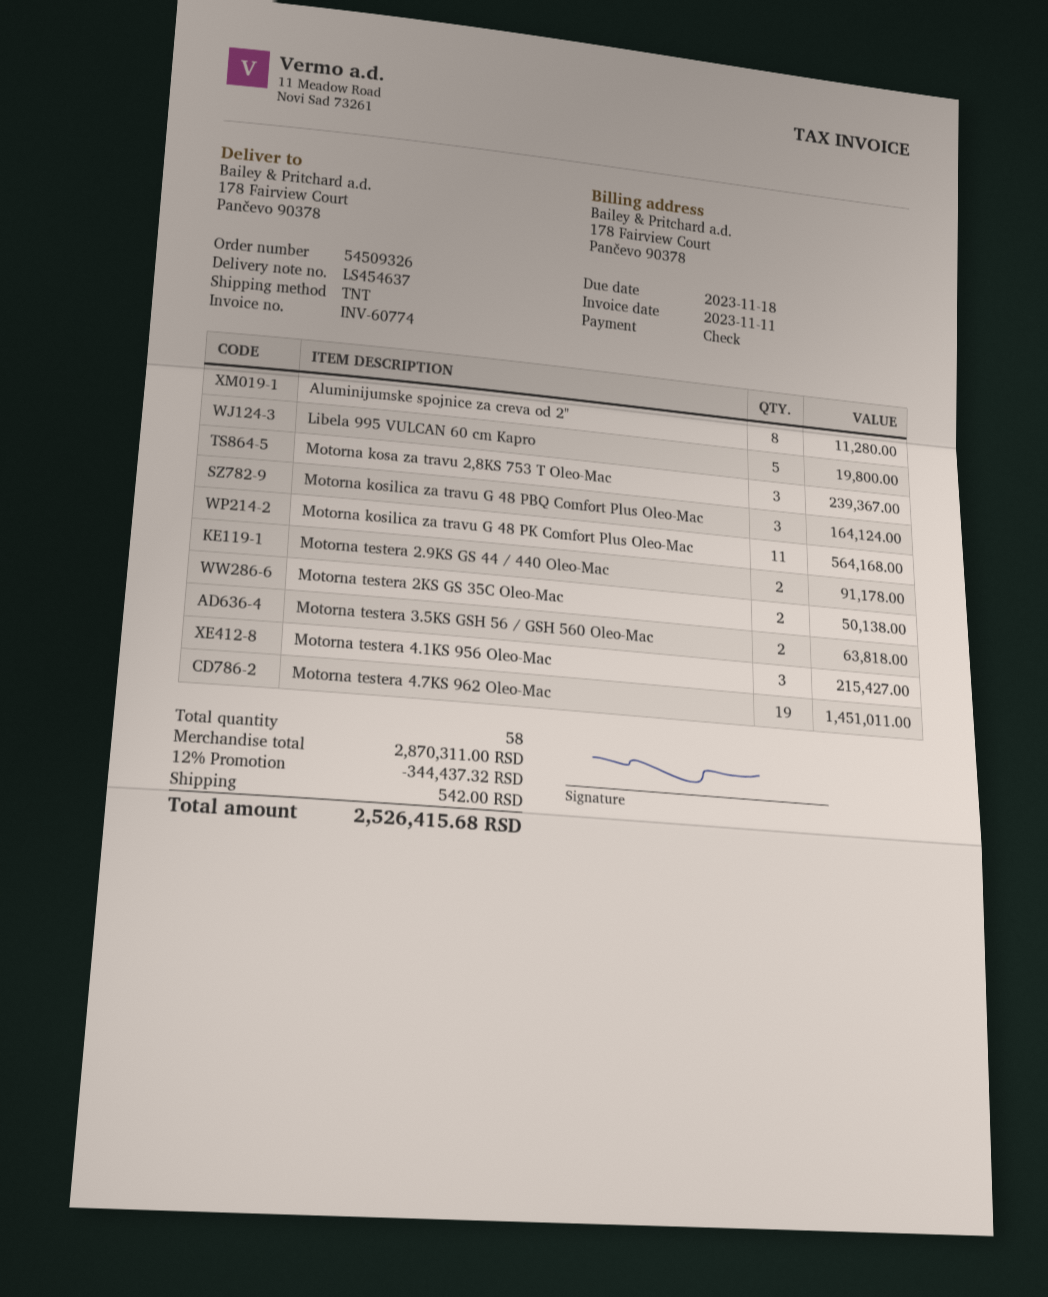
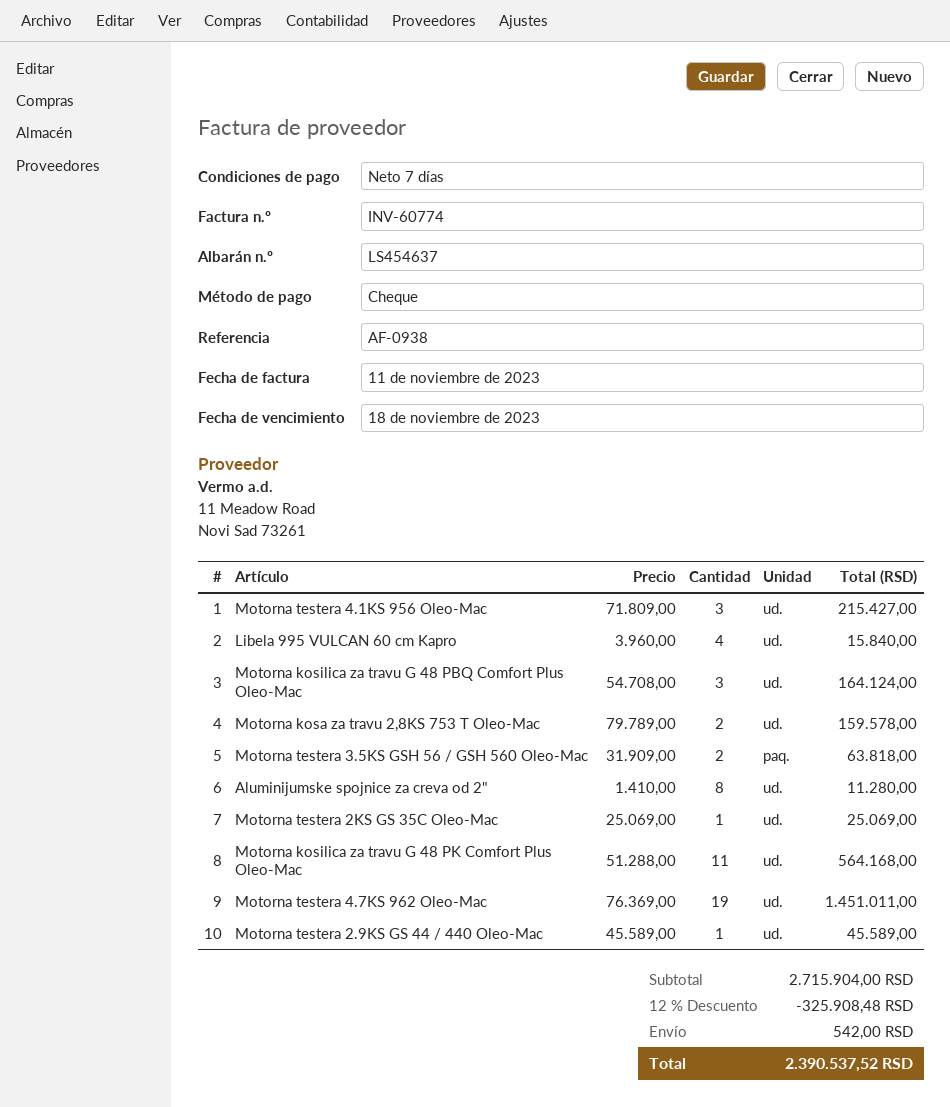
Libela 995 VULCAN 60 cm Kapro: 5 for 19800.00 -> 4 for 15840.00
Motorna kosa za travu 2,8KS 753 T Oleo-Mac: 3 for 239367.00 -> 2 for 159578.00
Motorna testera 2.9KS GS 44 / 440 Oleo-Mac: 2 for 91178.00 -> 1 for 45589.00
Motorna testera 2KS GS 35C Oleo-Mac: 2 for 50138.00 -> 1 for 25069.00
subtotal: 2870311.00 -> 2715904.00
discount: 12% = 344437.32 -> 12% = 325908.48
total: 2526415.68 -> 2390537.52

